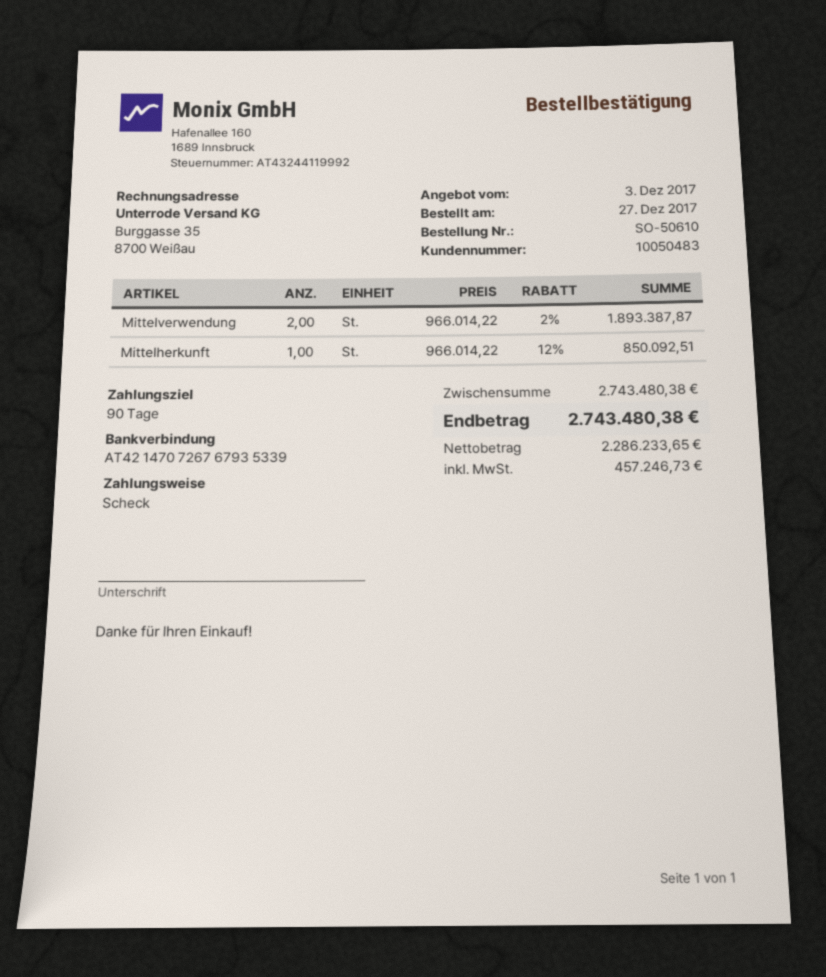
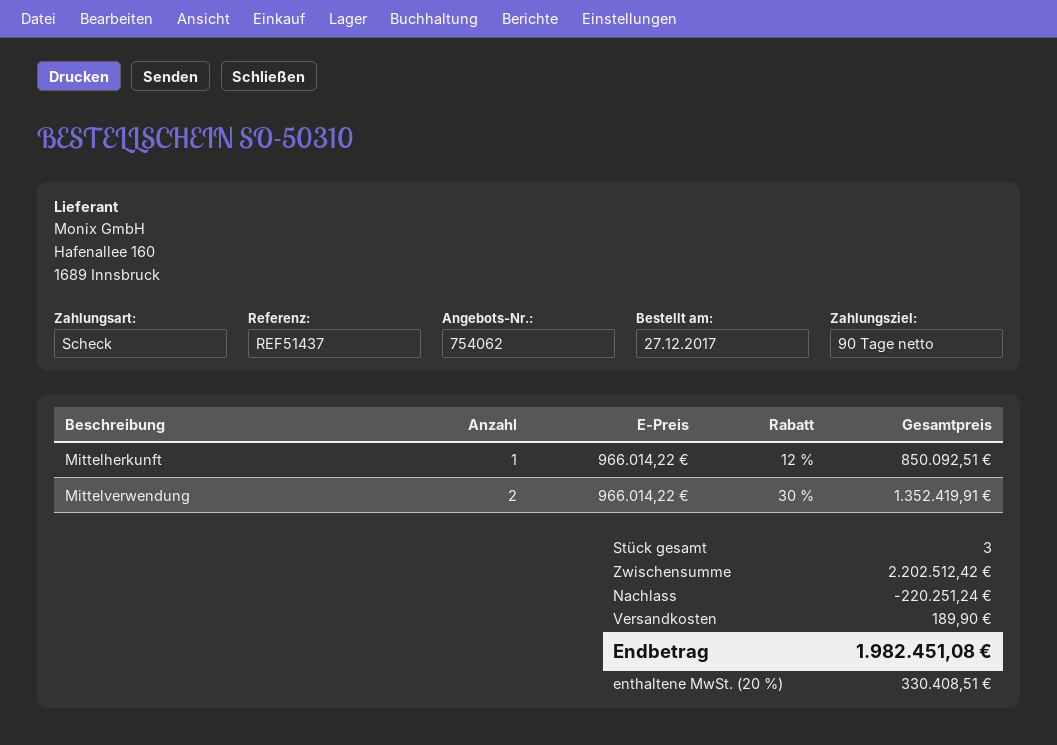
order number: SO-50610 -> SO-50310
Mittelverwendung: 2 x 966014.22 - 2% = 1893387.87 -> 2 x 966014.22 - 30% = 1352419.91
subtotal: 2743480.38 -> 2202512.42
discount: none -> 220251.24
shipping: none -> 189.90
tax: 457246.73 -> 330408.51
total: 2743480.38 -> 1982451.08

